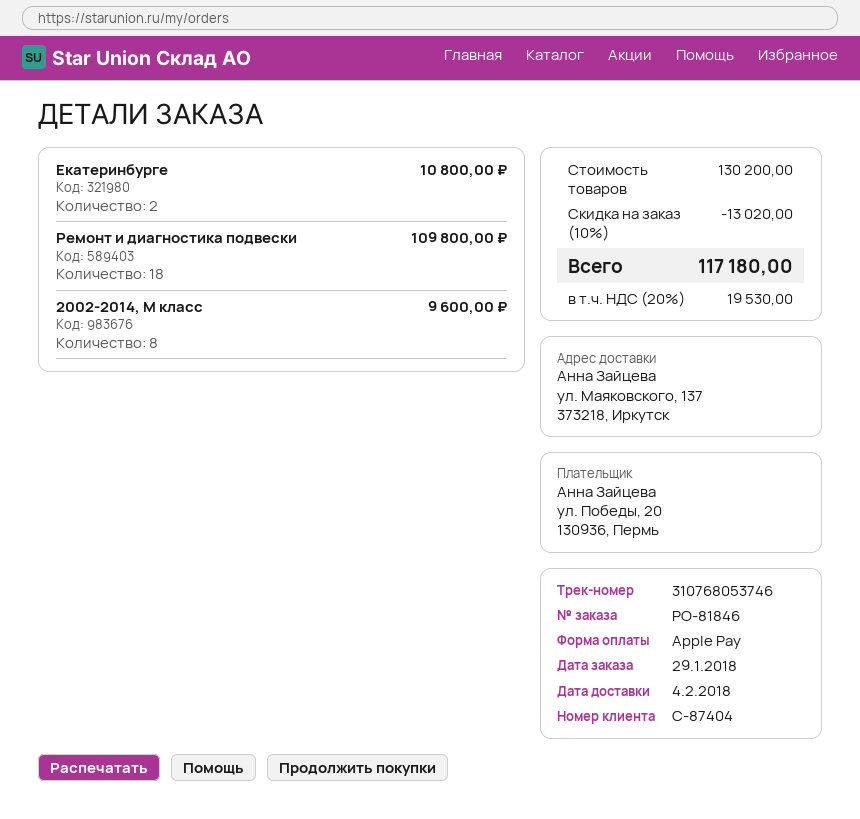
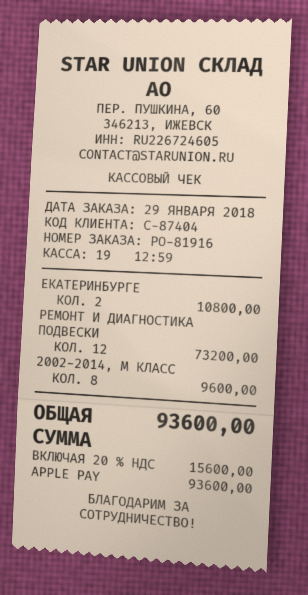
order number: PO-81846 -> PO-81916
Ремонт и диагностика подвески: 18 for 109800.00 -> 12 for 73200.00
discount: 10% = 13020.00 -> none
tax: 20% = 19530.00 -> 20% = 15600.00
total: 117180.00 -> 93600.00

